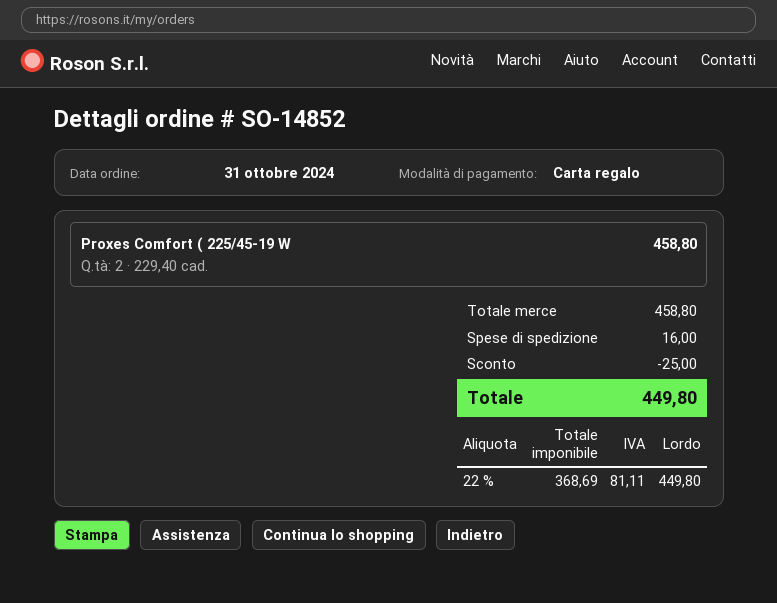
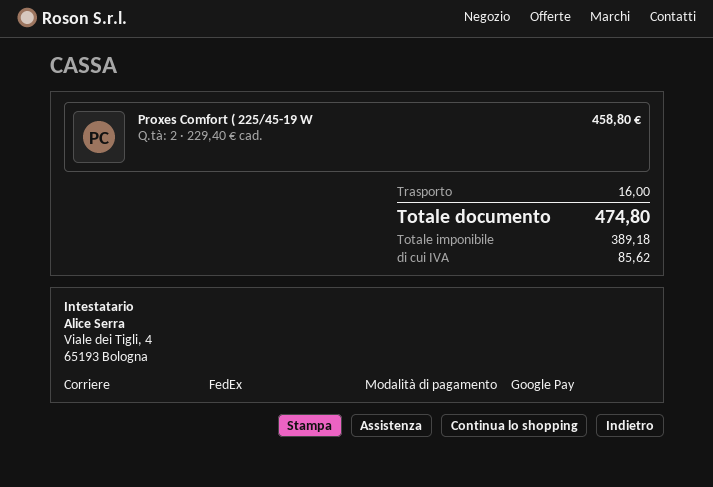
payment method: gift card -> Google Pay
discount: 25.00 -> none
net: 368.69 -> 389.18
tax: 81.11 -> 85.62
total: 449.80 -> 474.80

